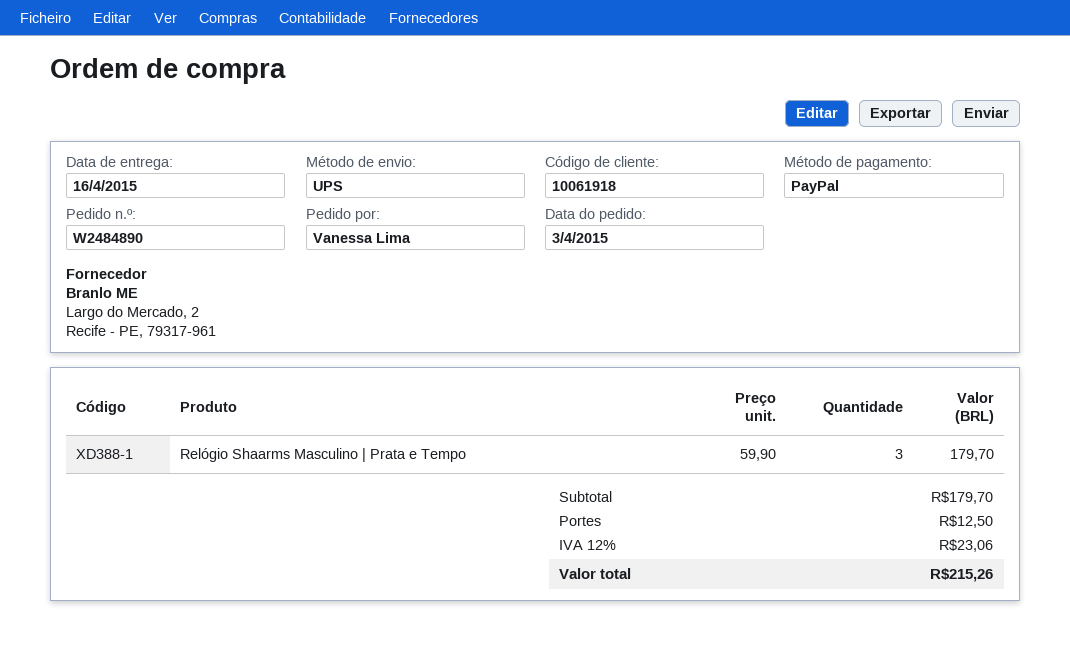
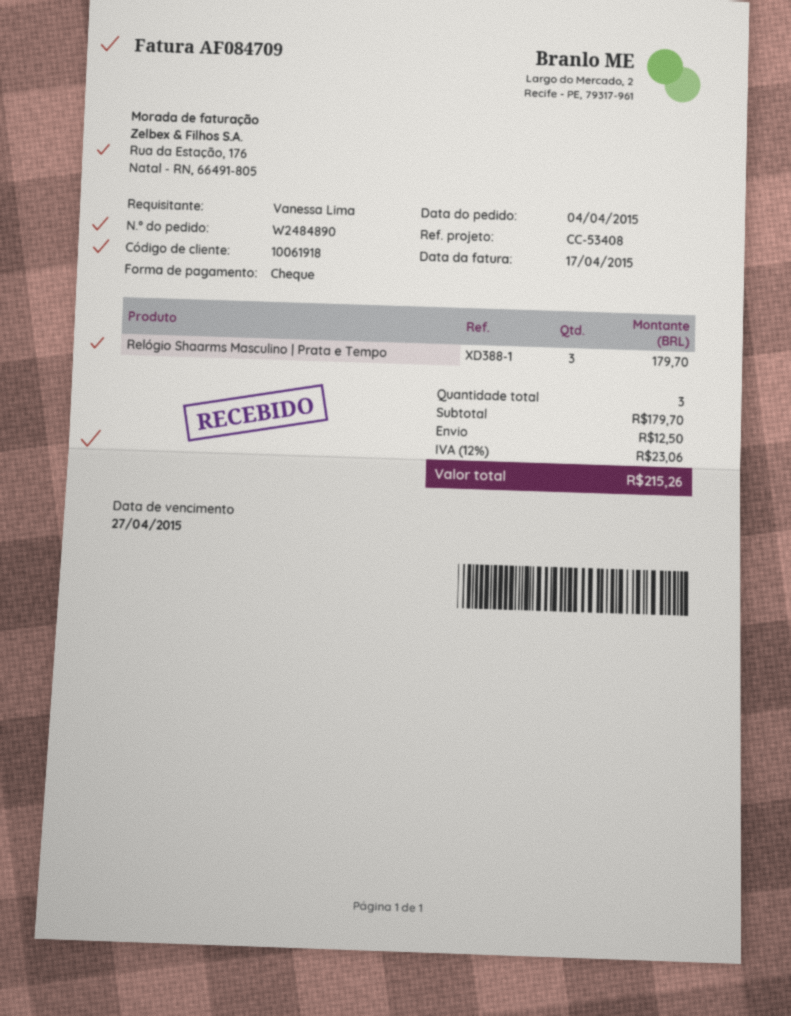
order date: 2015-04-03 -> 2015-04-04
payment method: PayPal -> cheque

